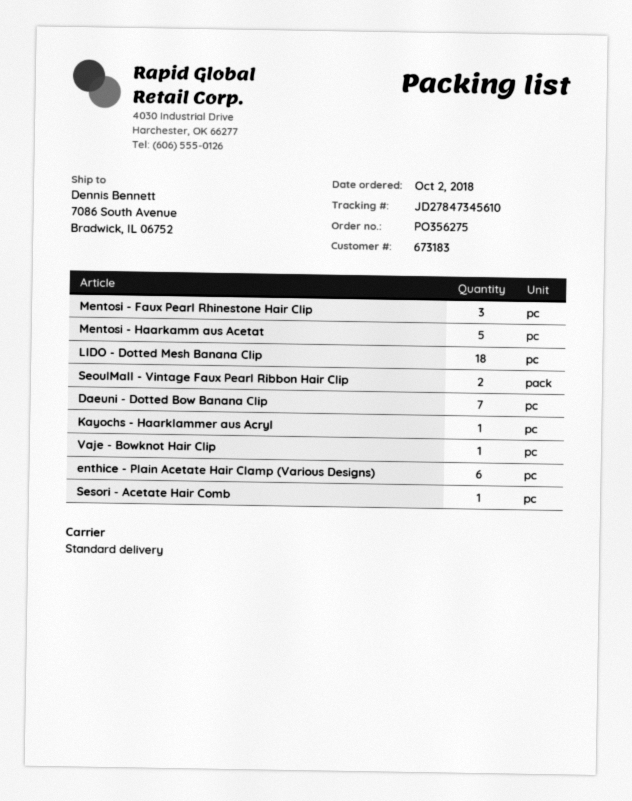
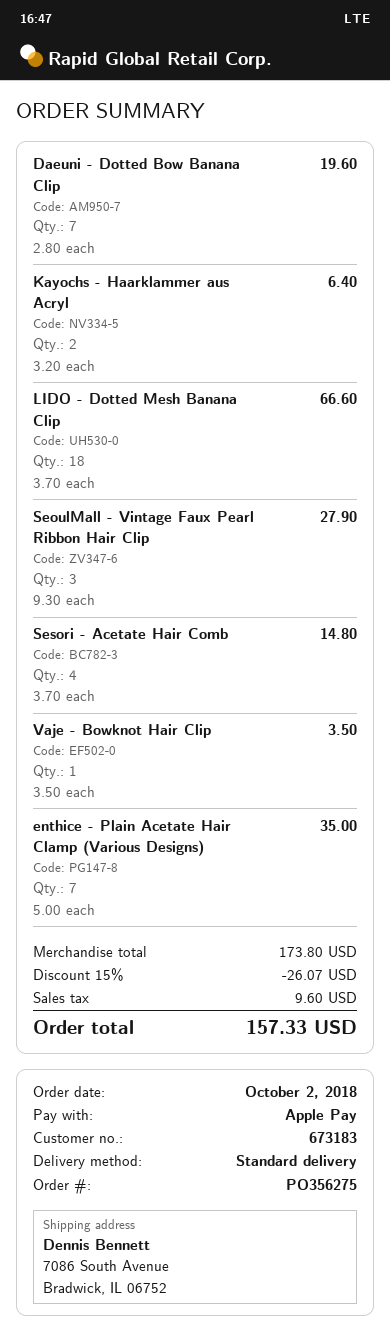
Mentosi - Faux Pearl Rhinestone Hair Clip: 3 -> none
Mentosi - Haarkamm aus Acetat: 5 -> none
SeoulMall - Vintage Faux Pearl Ribbon Hair Clip: 2 -> 3
Kayochs - Haarklammer aus Acryl: 1 -> 2
enthice - Plain Acetate Hair Clamp (Various Designs): 6 -> 7
Sesori - Acetate Hair Comb: 1 -> 4

